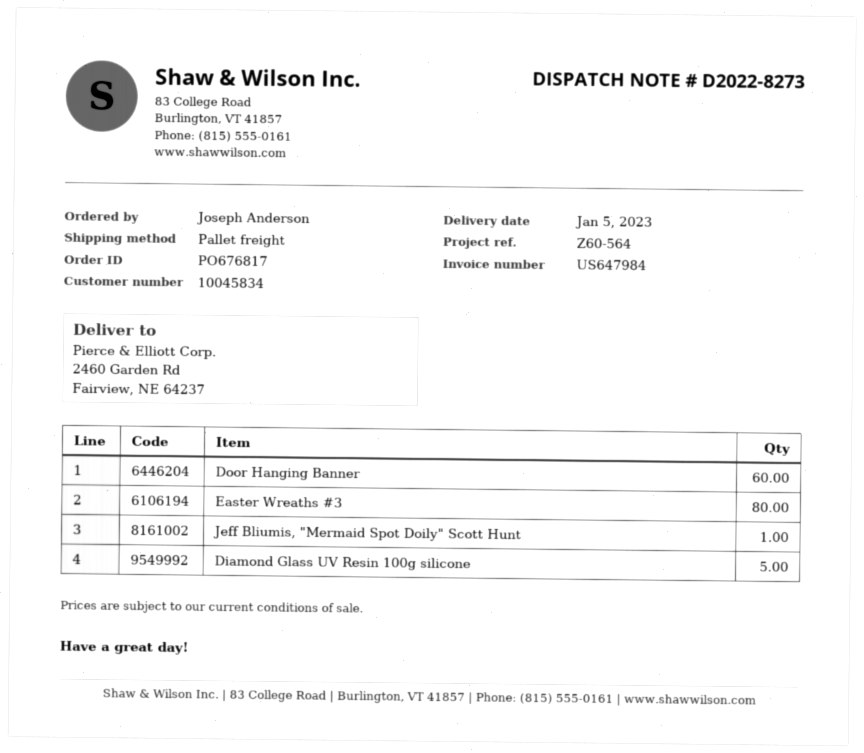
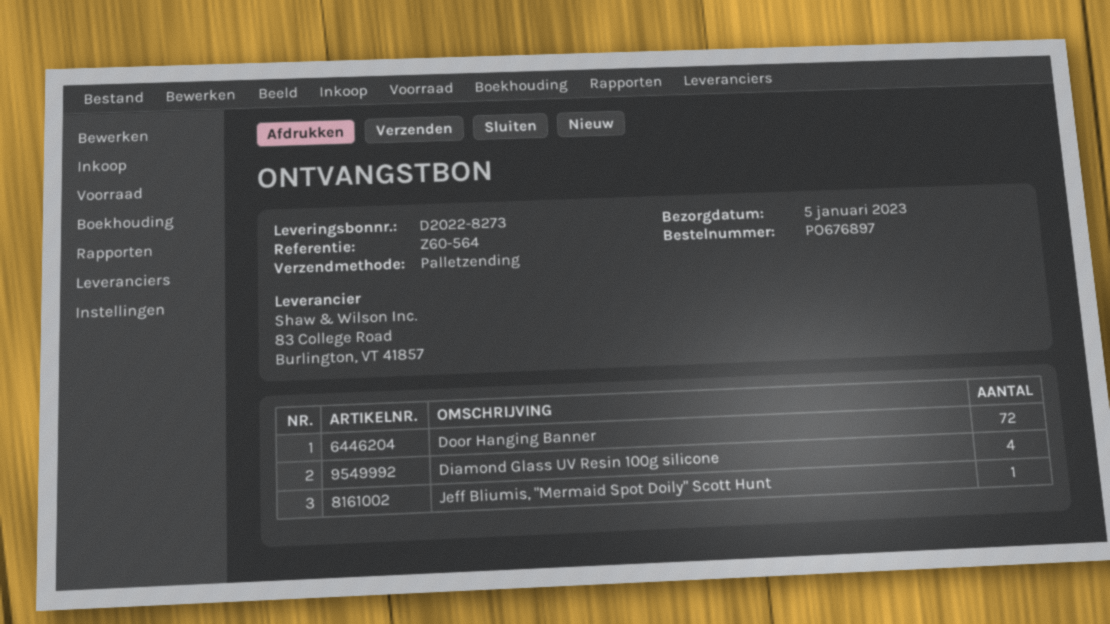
order number: PO676817 -> PO676897
Door Hanging Banner: 60 -> 72
Easter Wreaths #3: 80 -> none
Diamond Glass UV Resin 100g silicone: 5 -> 4

